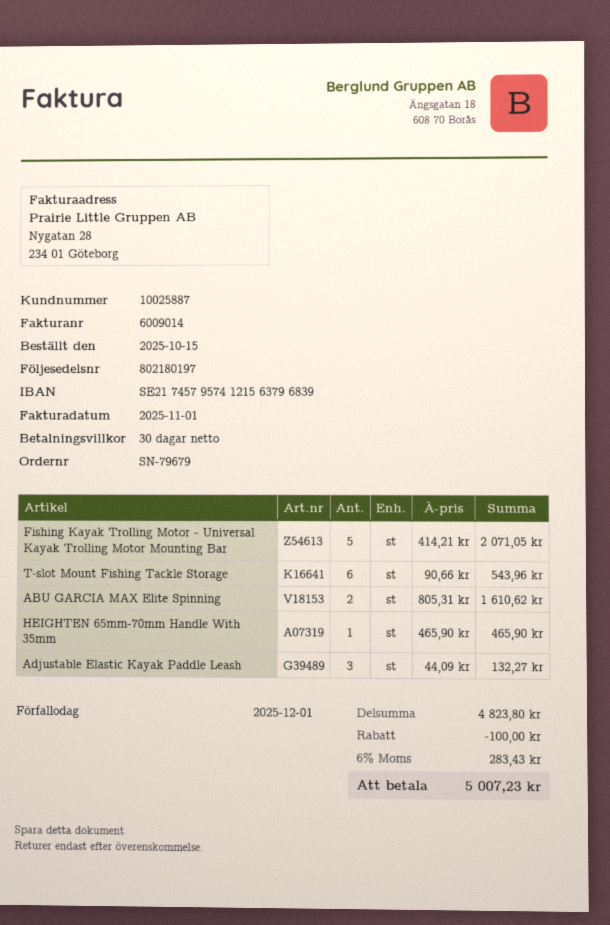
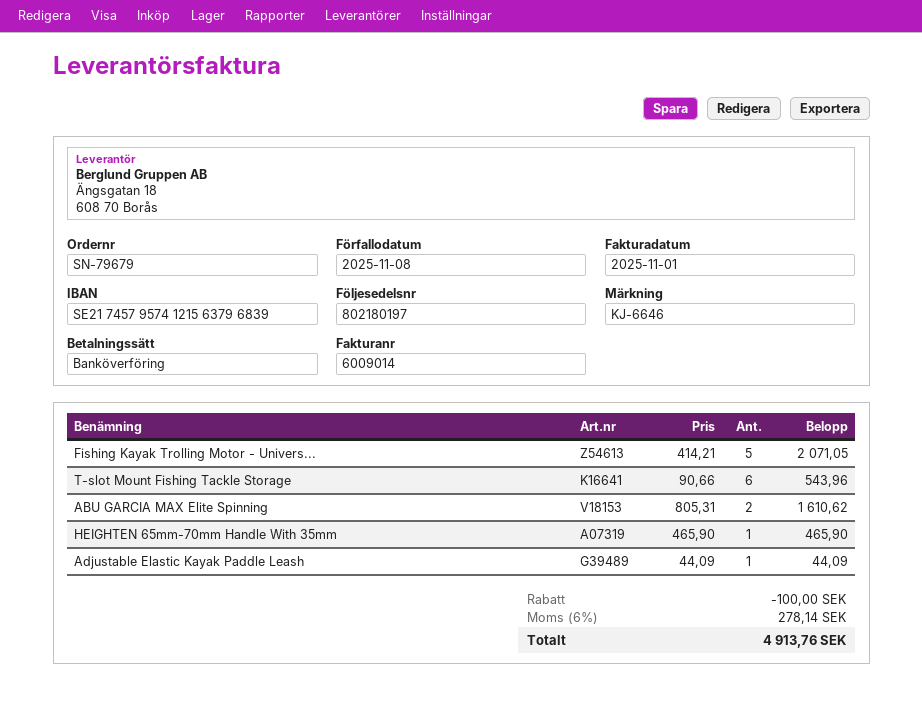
due date: 2025-12-01 -> 2025-11-08
Adjustable Elastic Kayak Paddle Leash: 3 x 44.09 = 132.27 -> 1 x 44.09 = 44.09
tax: 6% = 283.43 -> 6% = 278.14
total: 5007.23 -> 4913.76

